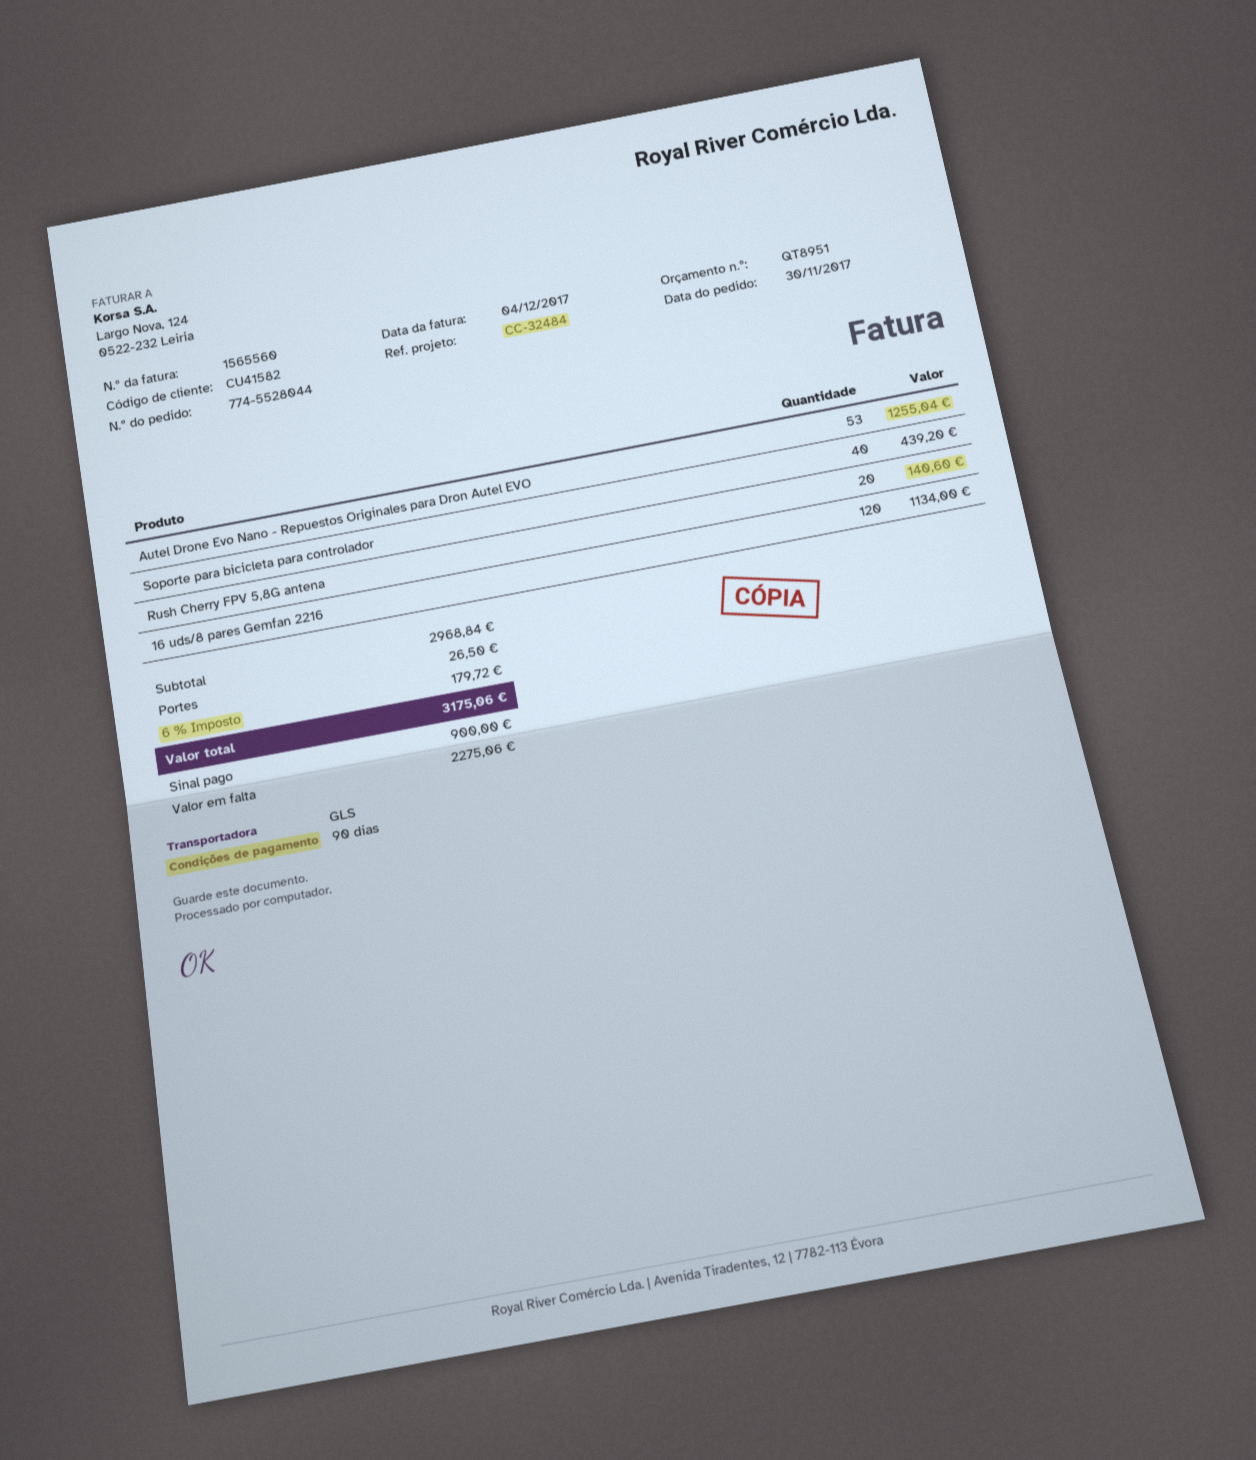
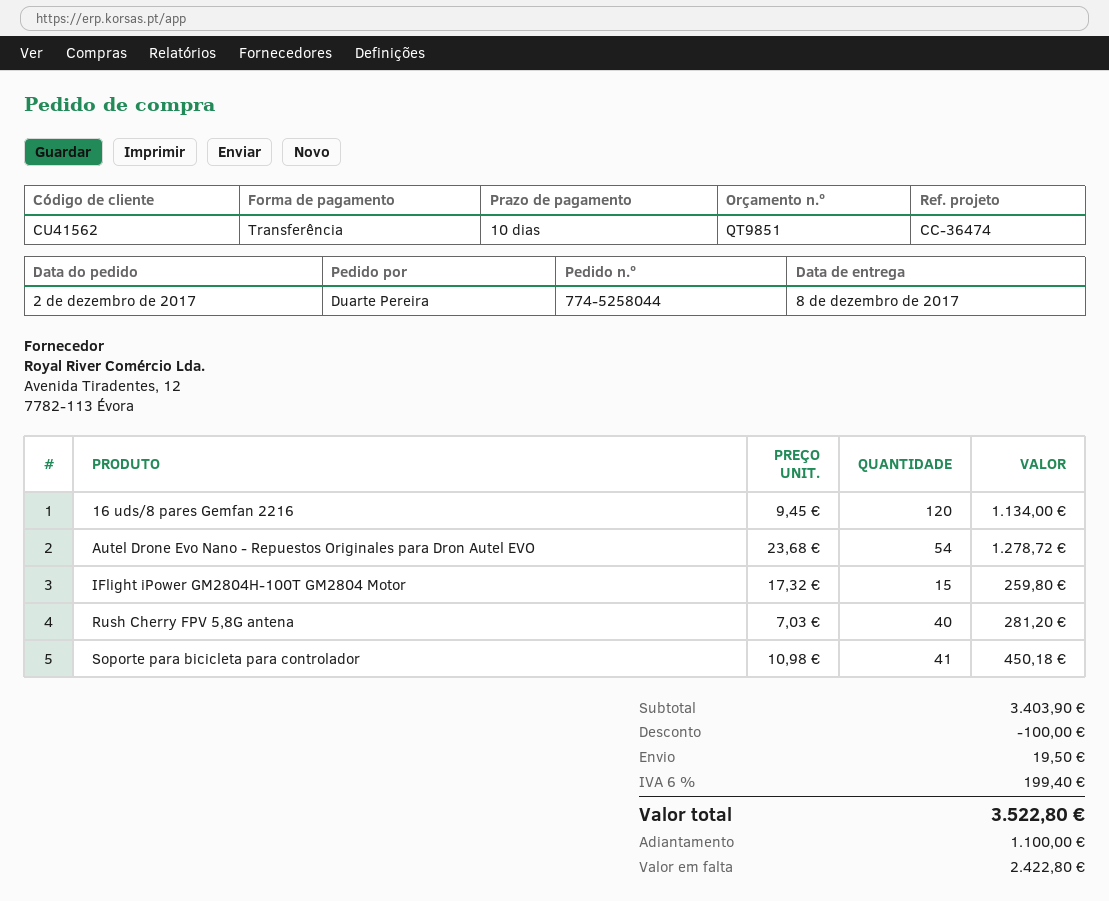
quote number: QT8951 -> QT9851
order number: 774-5528044 -> 774-5258044
order date: 2017-11-30 -> 2017-12-02
payment terms: 90 days -> 10 days
customer number: CU41582 -> CU41562
reference: CC-32484 -> CC-36474
Autel Drone Evo Nano - Repuestos Originales para Dron Autel EVO: 53 for 1255.04 -> 54 for 1278.72
Soporte para bicicleta para controlador: 40 for 439.20 -> 41 for 450.18
Rush Cherry FPV 5,8G antena: 20 for 140.60 -> 40 for 281.20
IFlight iPower GM2804H-100T GM2804 Motor: none -> 15 for 259.80
subtotal: 2968.84 -> 3403.90
discount: none -> 100.00
shipping: 26.50 -> 19.50
tax: 6% = 179.72 -> 6% = 199.40
total: 3175.06 -> 3522.80
deposit: 900.00 -> 1100.00
balance: 2275.06 -> 2422.80

